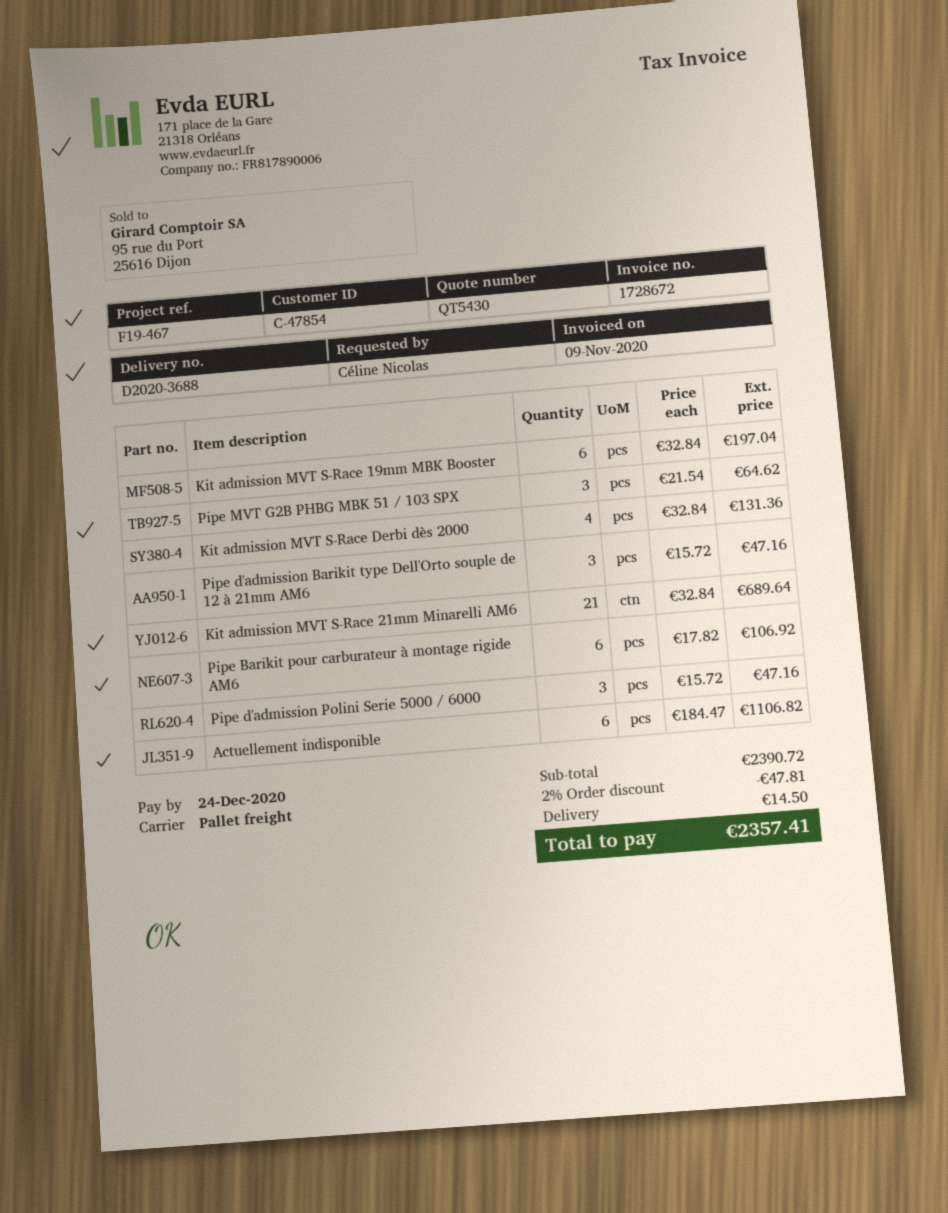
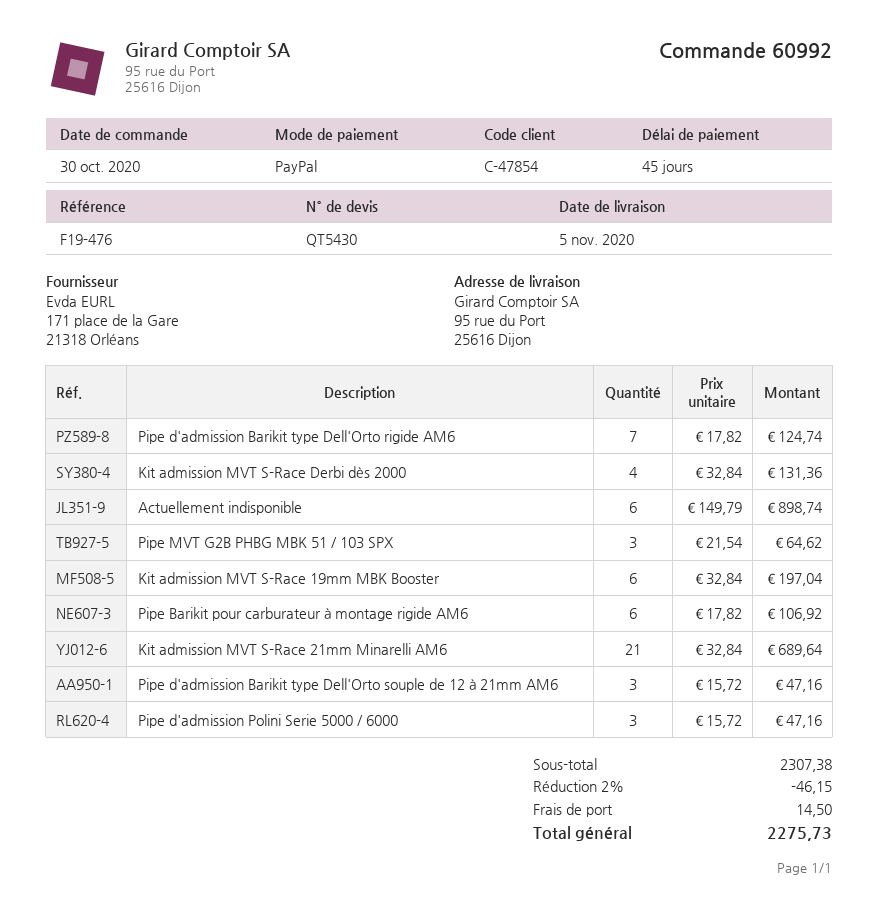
reference: F19-467 -> F19-476
Actuellement indisponible: 6 x 184.47 = 1106.82 -> 6 x 149.79 = 898.74
Pipe d'admission Barikit type Dell'Orto rigide AM6: none -> 7 x 17.82 = 124.74
subtotal: 2390.72 -> 2307.38
discount: 2% = 47.81 -> 2% = 46.15
total: 2357.41 -> 2275.73

